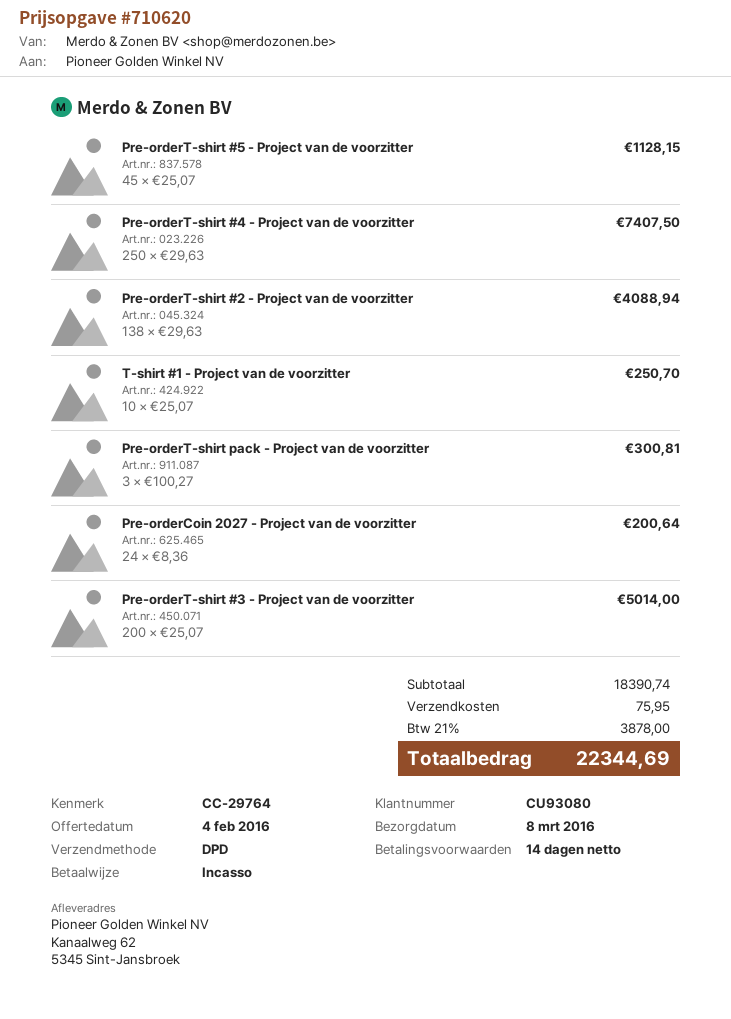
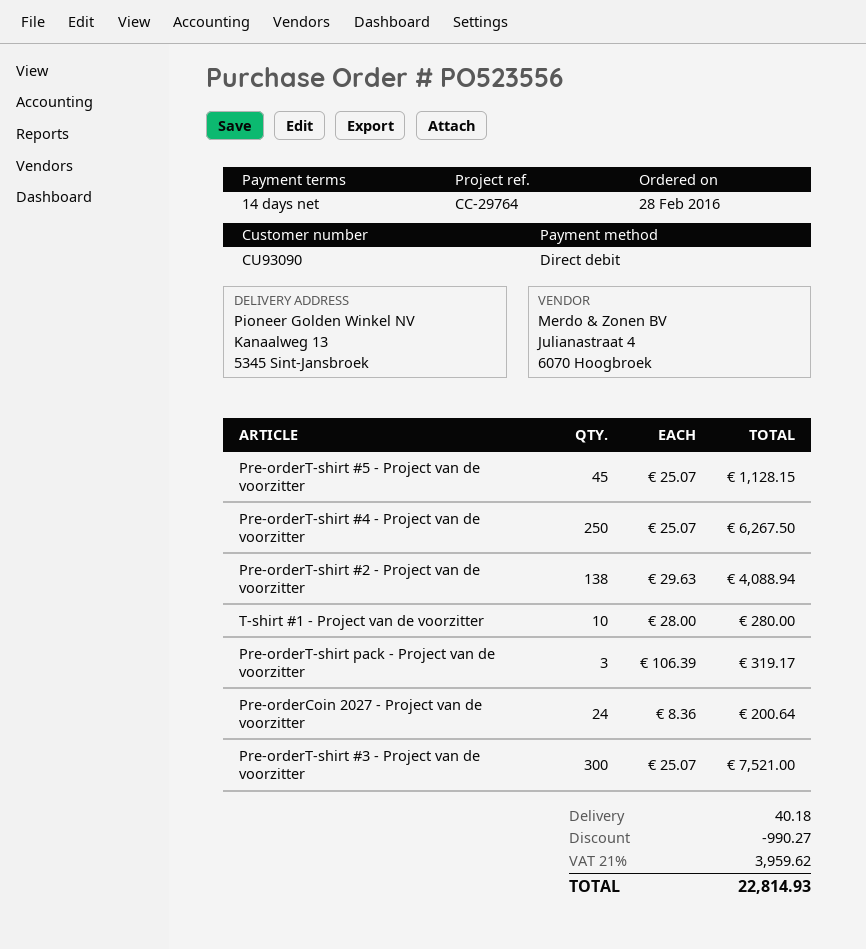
customer number: CU93080 -> CU93090
ship to: Kanaalweg 62, 5345 Sint-Jansbroek -> Kanaalweg 13, 5345 Sint-Jansbroek
Pre-orderT-shirt #4 - Project van de voorzitter: 250 x 29.63 = 7407.50 -> 250 x 25.07 = 6267.50
T-shirt #1 - Project van de voorzitter: 10 x 25.07 = 250.70 -> 10 x 28.00 = 280.00
Pre-orderT-shirt pack - Project van de voorzitter: 3 x 100.27 = 300.81 -> 3 x 106.39 = 319.17
Pre-orderT-shirt #3 - Project van de voorzitter: 200 x 25.07 = 5014.00 -> 300 x 25.07 = 7521.00
discount: none -> 990.27
shipping: 75.95 -> 40.18
tax: 21% = 3878.00 -> 21% = 3959.62
total: 22344.69 -> 22814.93

